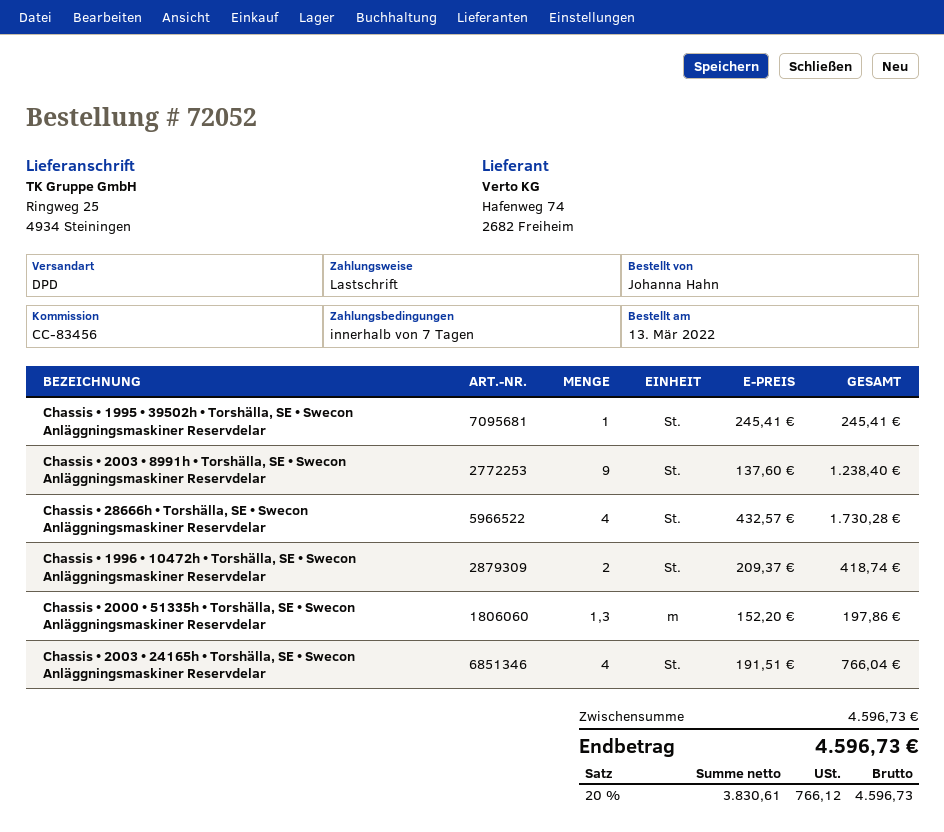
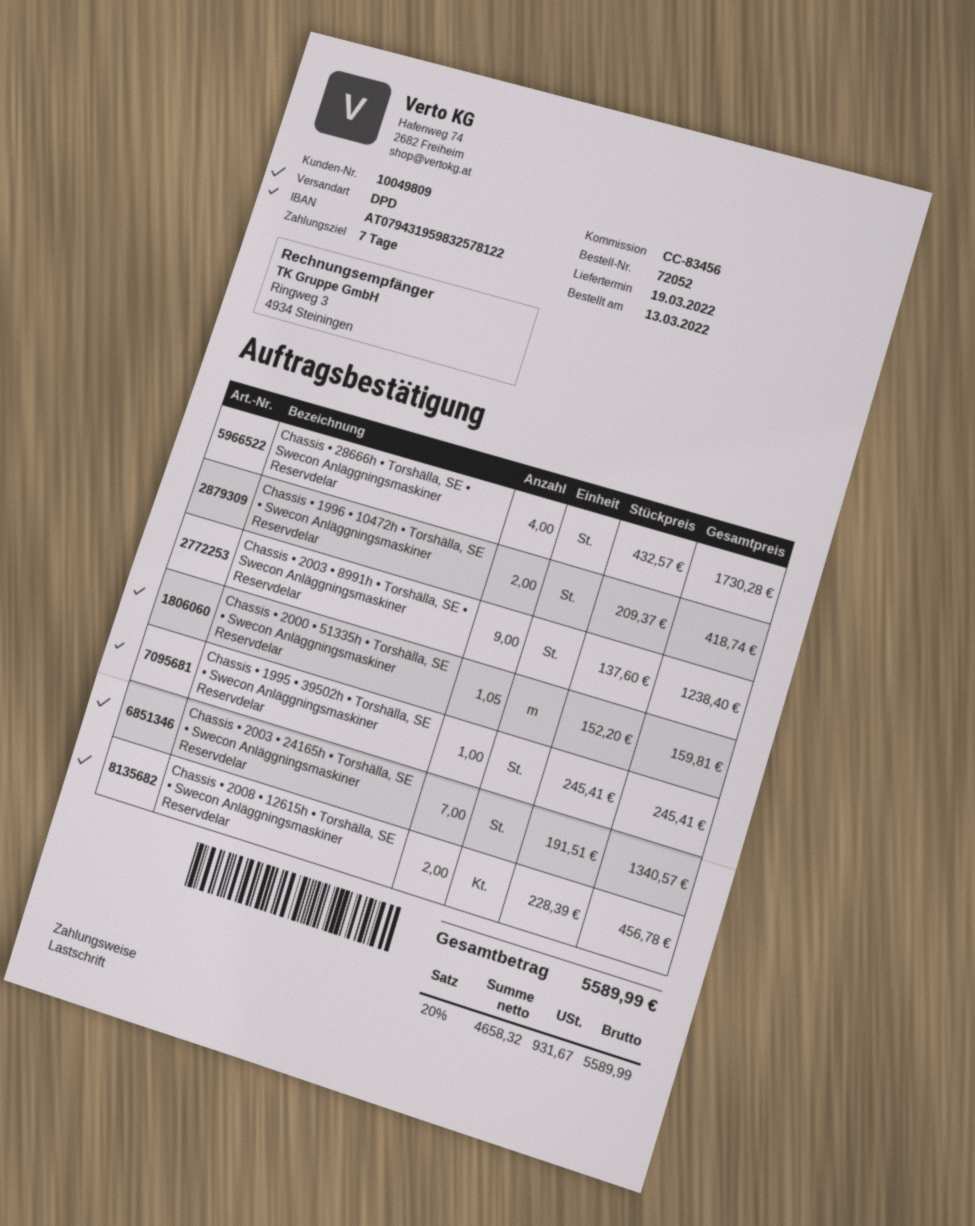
Chassis • 2000 • 51335h • Torshälla, SE • Swecon Anläggningsmaskiner Reservdelar: 1.3 x 152.20 = 197.86 -> 1.05 x 152.20 = 159.81
Chassis • 2003 • 24165h • Torshälla, SE • Swecon Anläggningsmaskiner Reservdelar: 4 x 191.51 = 766.04 -> 7 x 191.51 = 1340.57
Chassis • 2008 • 12615h • Torshälla, SE • Swecon Anläggningsmaskiner Reservdelar: none -> 2 x 228.39 = 456.78
net: 3830.61 -> 4658.32
tax: 20% = 766.12 -> 20% = 931.67
total: 4596.73 -> 5589.99

